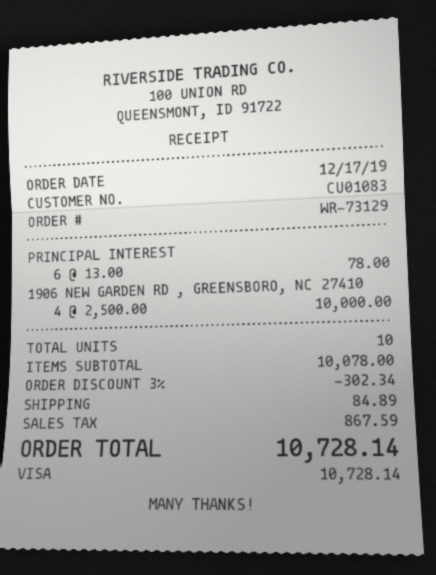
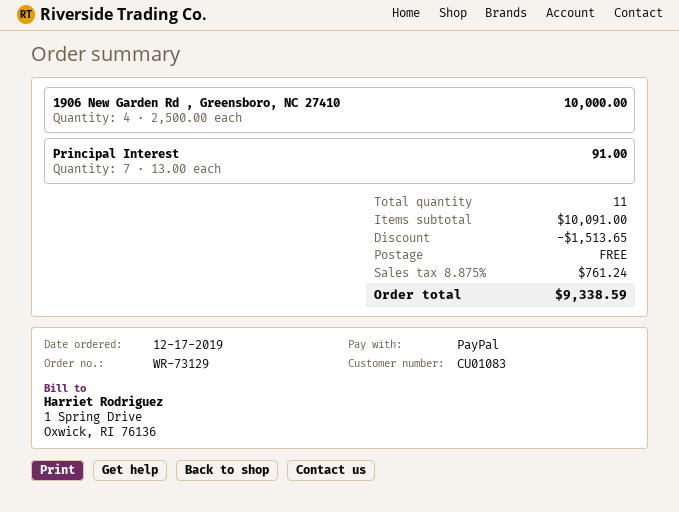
payment method: Visa -> PayPal
PRINCIPAL INTEREST: 6 x 13.00 = 78.00 -> 7 x 13.00 = 91.00
total quantity: 10 -> 11
subtotal: 10078.00 -> 10091.00
discount: 302.34 -> 1513.65
shipping: 84.89 -> 0.00
tax: 867.59 -> 761.24
total: 10728.14 -> 9338.59

